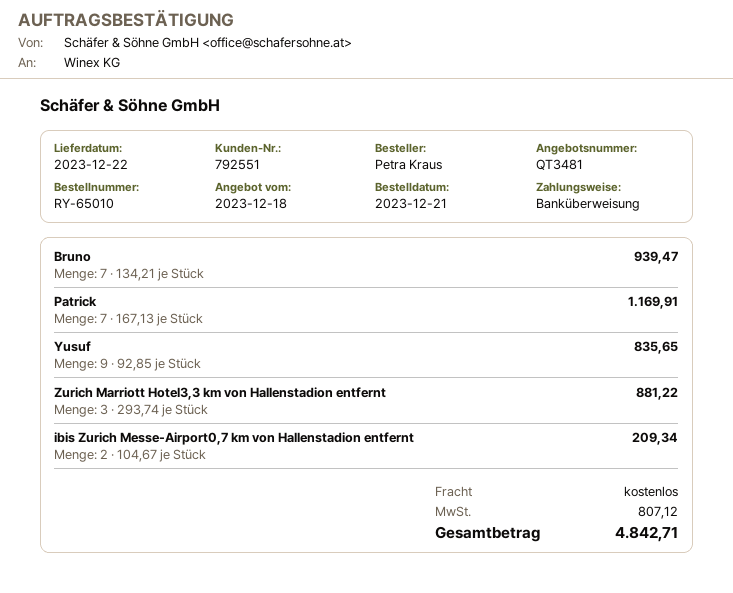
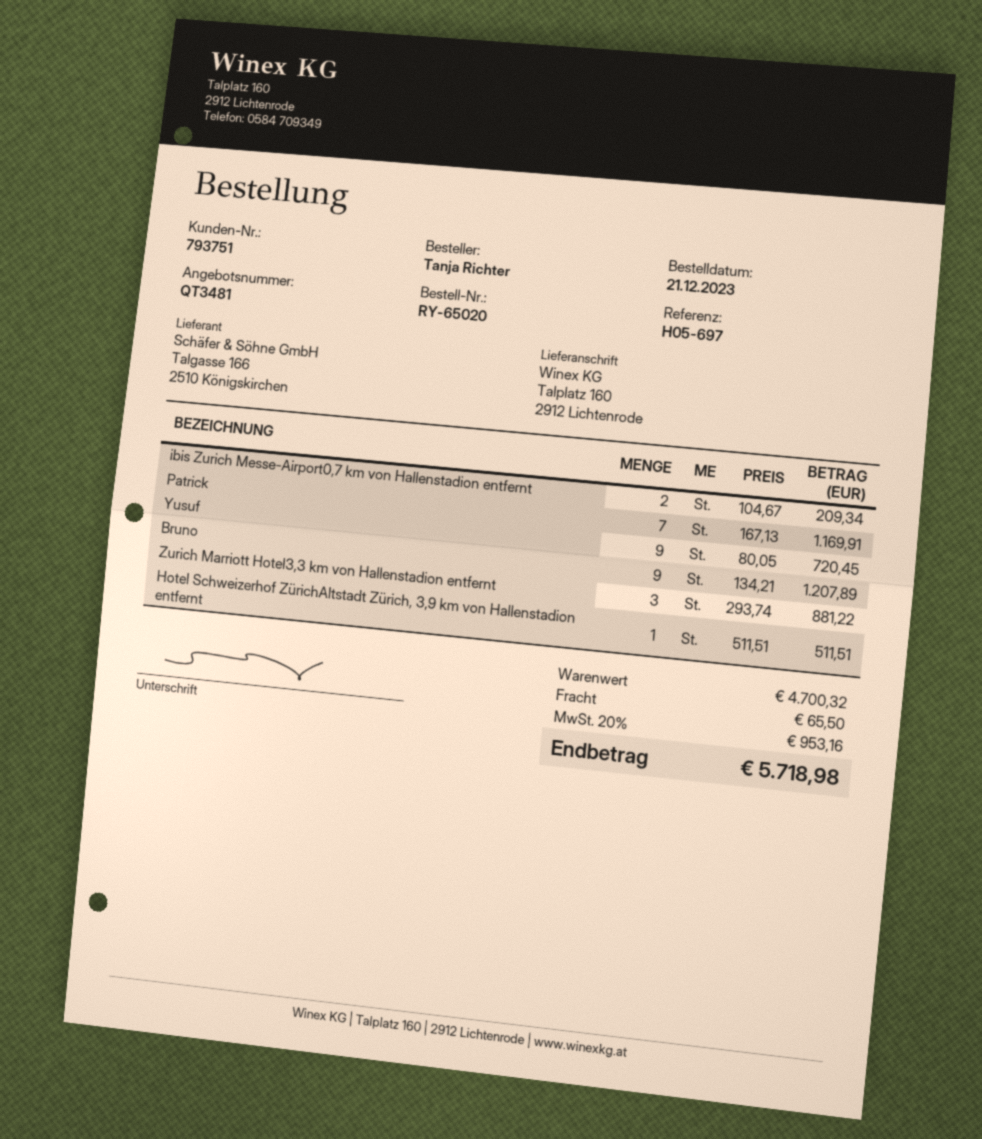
order number: RY-65010 -> RY-65020
customer number: 792551 -> 793751
ordered by: Petra Kraus -> Tanja Richter
Bruno: 7 x 134.21 = 939.47 -> 9 x 134.21 = 1207.89
Yusuf: 9 x 92.85 = 835.65 -> 9 x 80.05 = 720.45
Hotel Schweizerhof ZürichAltstadt Zürich, 3,9 km von Hallenstadion entfernt: none -> 1 x 511.51 = 511.51
shipping: 0.00 -> 65.50
tax: 807.12 -> 953.16
total: 4842.71 -> 5718.98

